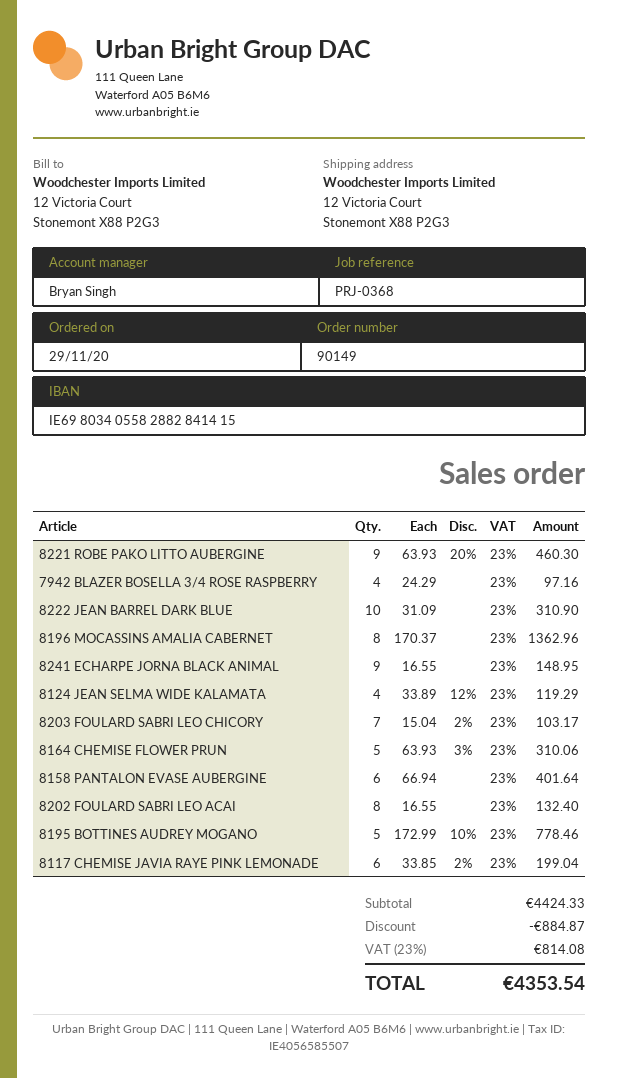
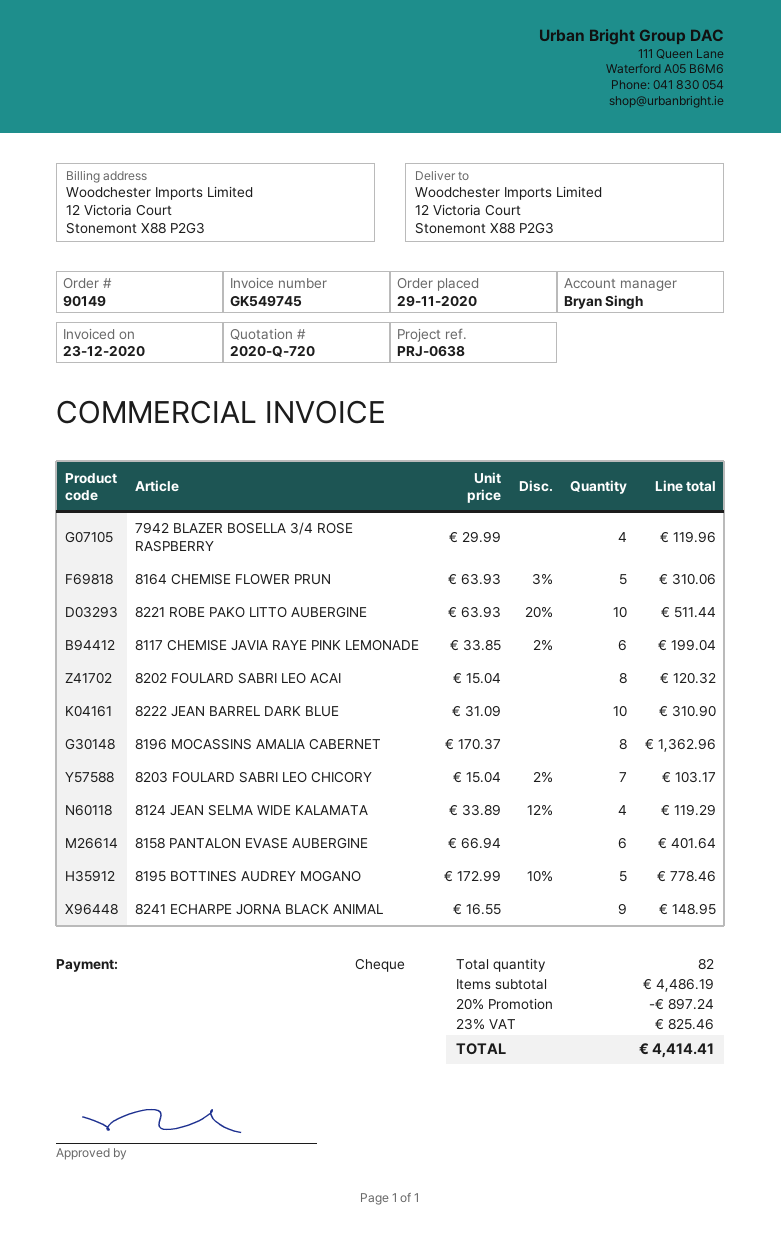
reference: PRJ-0368 -> PRJ-0638
8221 ROBE PAKO LITTO AUBERGINE: 9 x 63.93 - 20% = 460.30 -> 10 x 63.93 - 20% = 511.44
7942 BLAZER BOSELLA 3/4 ROSE RASPBERRY: 4 x 24.29 = 97.16 -> 4 x 29.99 = 119.96
8202 FOULARD SABRI LEO ACAI: 8 x 16.55 = 132.40 -> 8 x 15.04 = 120.32
subtotal: 4424.33 -> 4486.19
discount: 884.87 -> 897.24
tax: 23% = 814.08 -> 23% = 825.46
total: 4353.54 -> 4414.41

